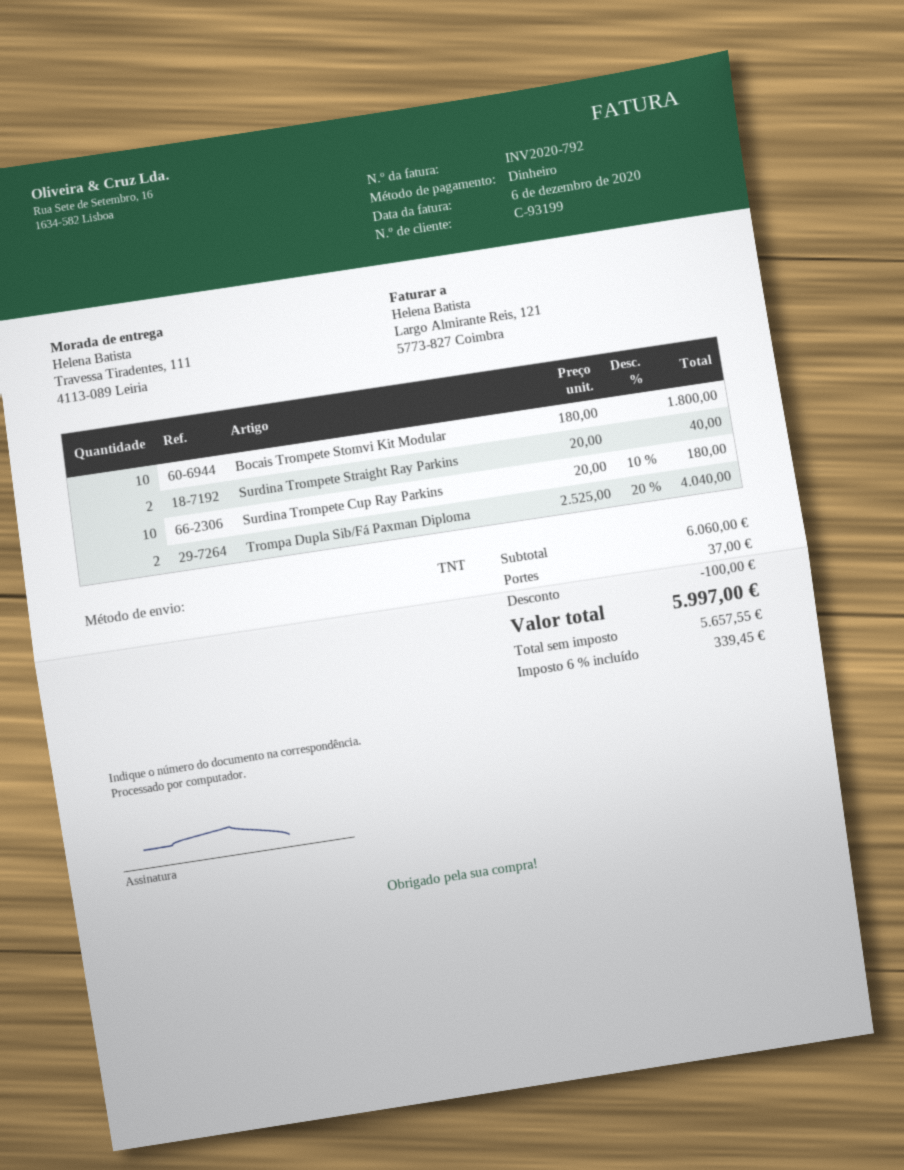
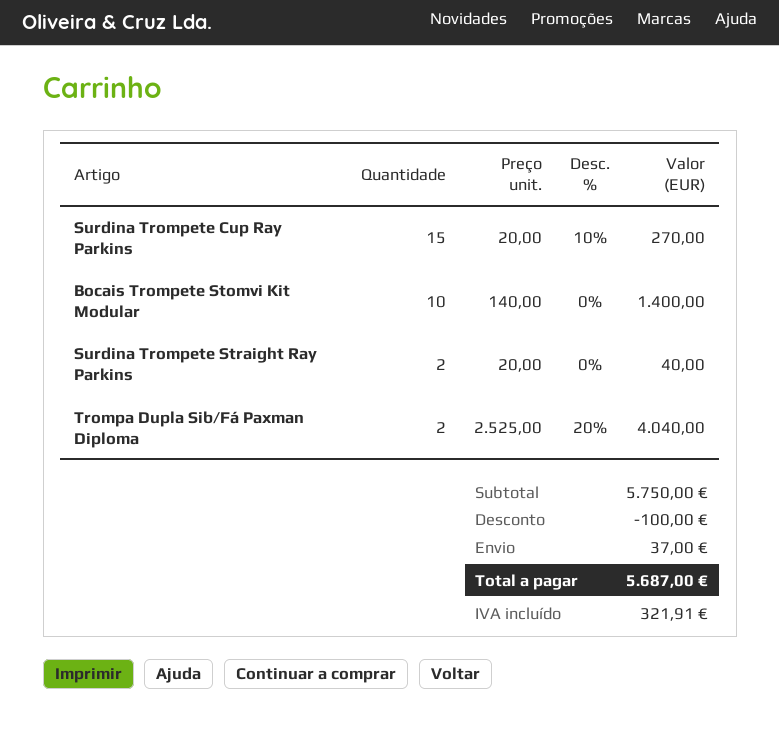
Bocais Trompete Stomvi Kit Modular: 10 x 180.00 = 1800.00 -> 10 x 140.00 = 1400.00
Surdina Trompete Cup Ray Parkins: 10 x 20.00 - 10% = 180.00 -> 15 x 20.00 - 10% = 270.00
subtotal: 6060.00 -> 5750.00
tax: 339.45 -> 321.91
total: 5997.00 -> 5687.00

